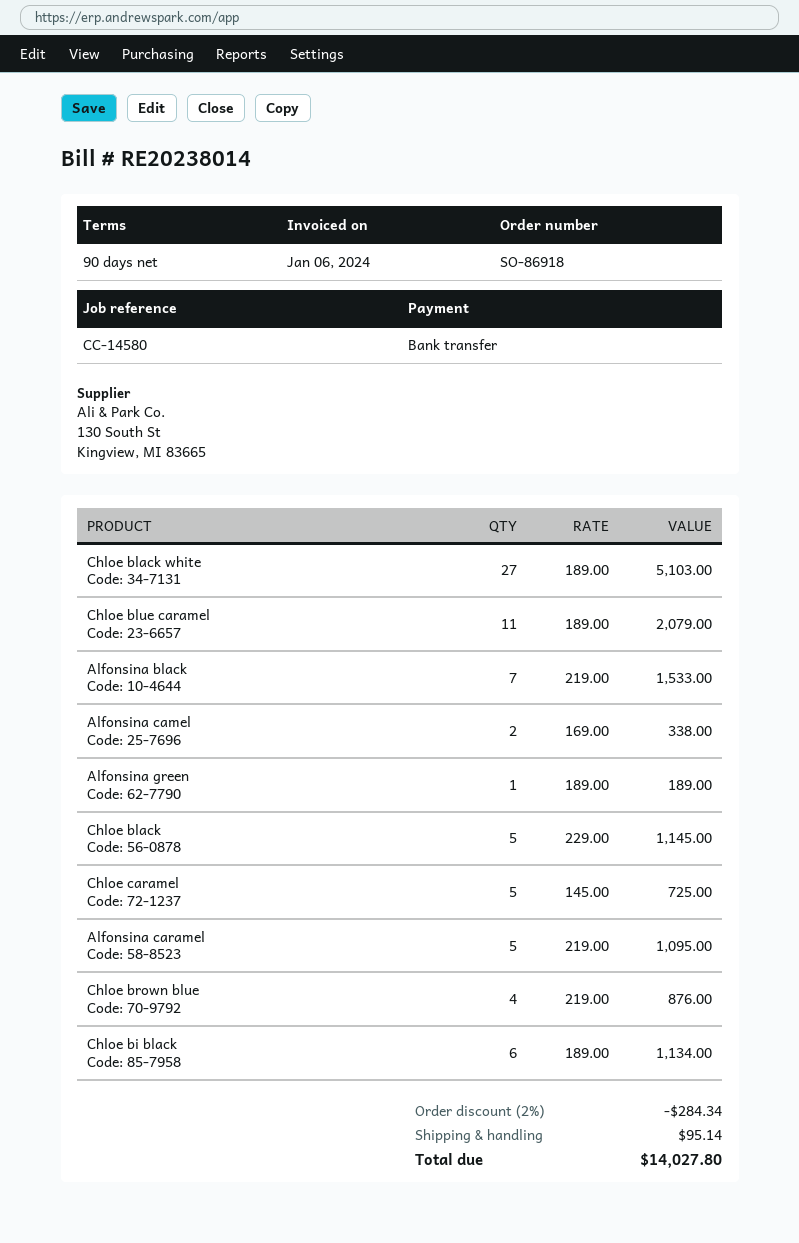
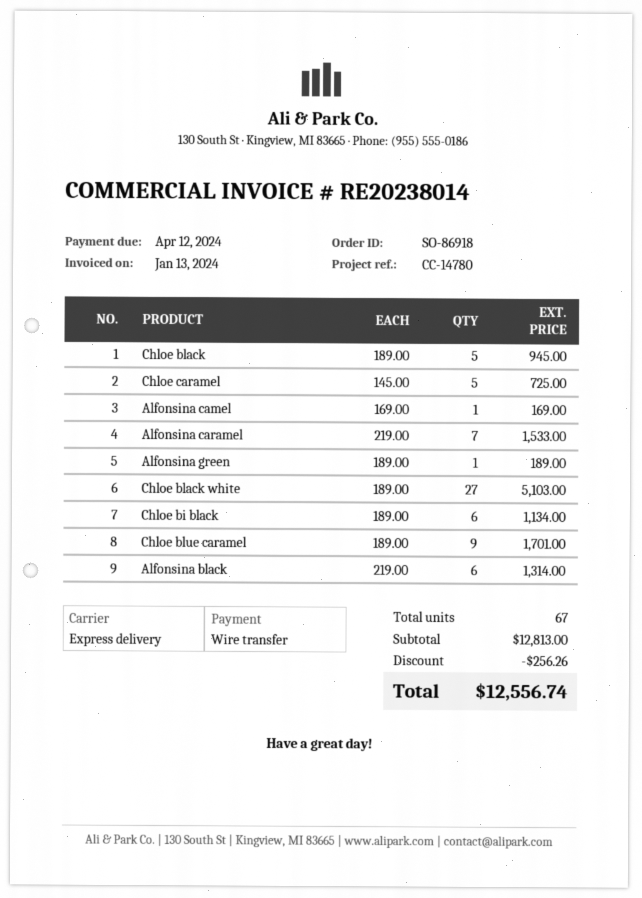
invoice date: 2024-01-06 -> 2024-01-13
reference: CC-14580 -> CC-14780
Chloe blue caramel: 11 x 189.00 = 2079.00 -> 9 x 189.00 = 1701.00
Alfonsina black: 7 x 219.00 = 1533.00 -> 6 x 219.00 = 1314.00
Alfonsina camel: 2 x 169.00 = 338.00 -> 1 x 169.00 = 169.00
Chloe black: 5 x 229.00 = 1145.00 -> 5 x 189.00 = 945.00
Alfonsina caramel: 5 x 219.00 = 1095.00 -> 7 x 219.00 = 1533.00
Chloe brown blue: 4 x 219.00 = 876.00 -> none
discount: 284.34 -> 256.26
shipping: 95.14 -> none
total: 14027.80 -> 12556.74

